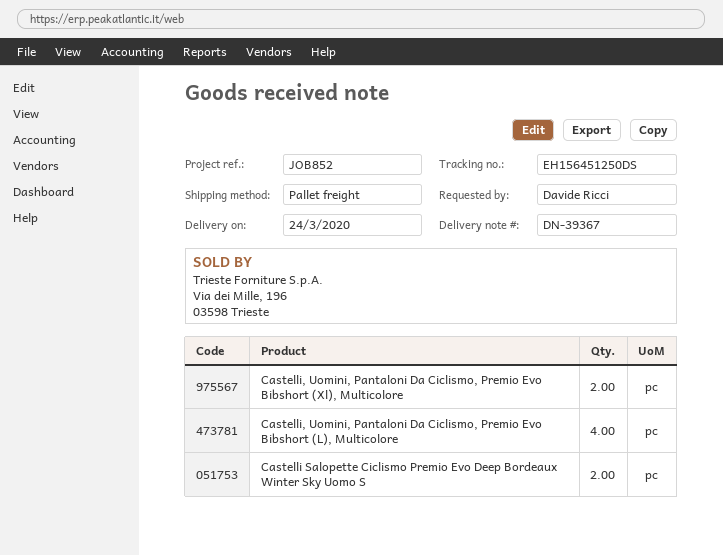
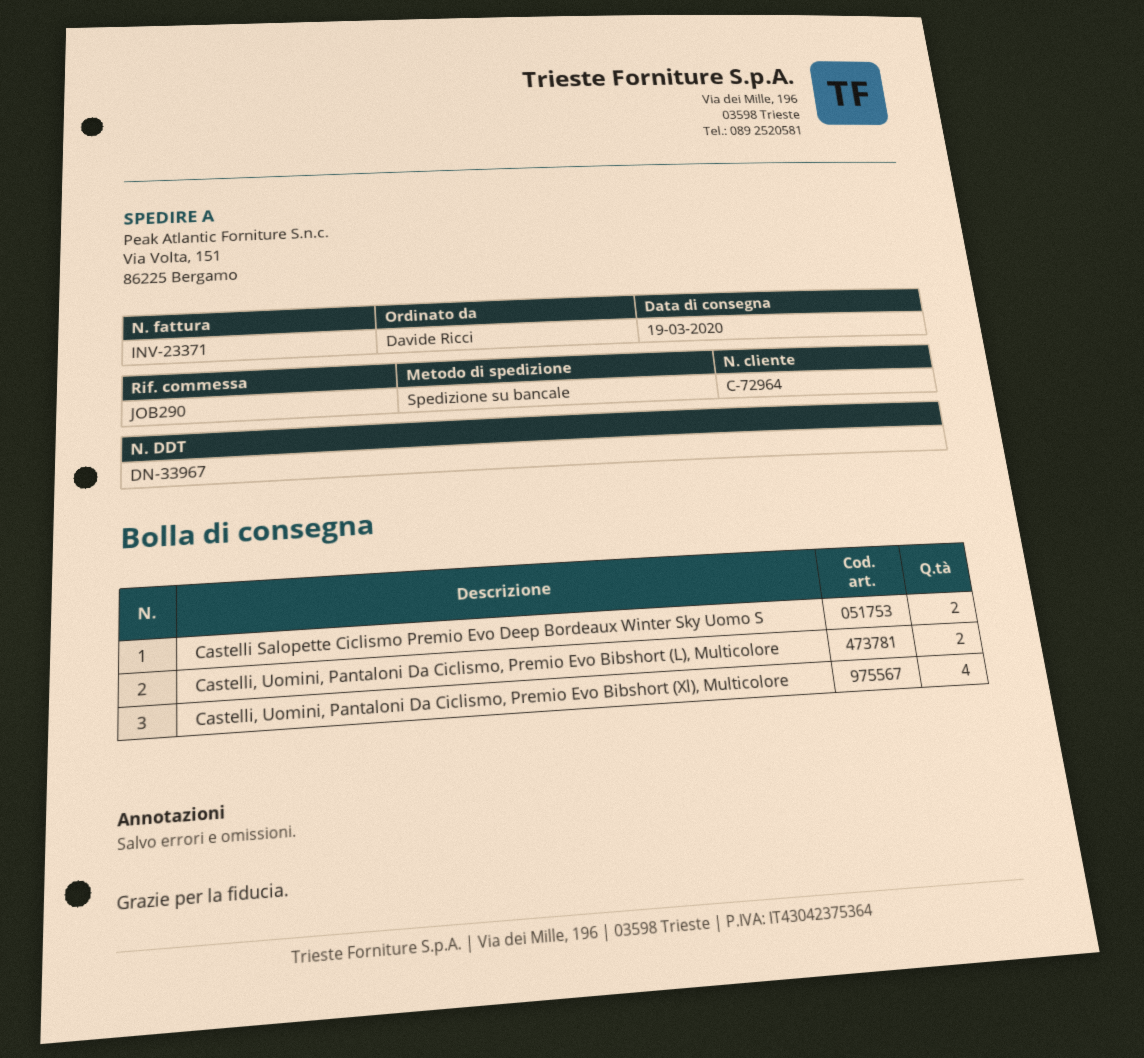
delivery note number: DN-39367 -> DN-33967
delivery date: 2020-03-24 -> 2020-03-19
reference: JOB852 -> JOB290
Castelli, Uomini, Pantaloni Da Ciclismo, Premio Evo Bibshort (Xl), Multicolore: 2 -> 4
Castelli, Uomini, Pantaloni Da Ciclismo, Premio Evo Bibshort (L), Multicolore: 4 -> 2

